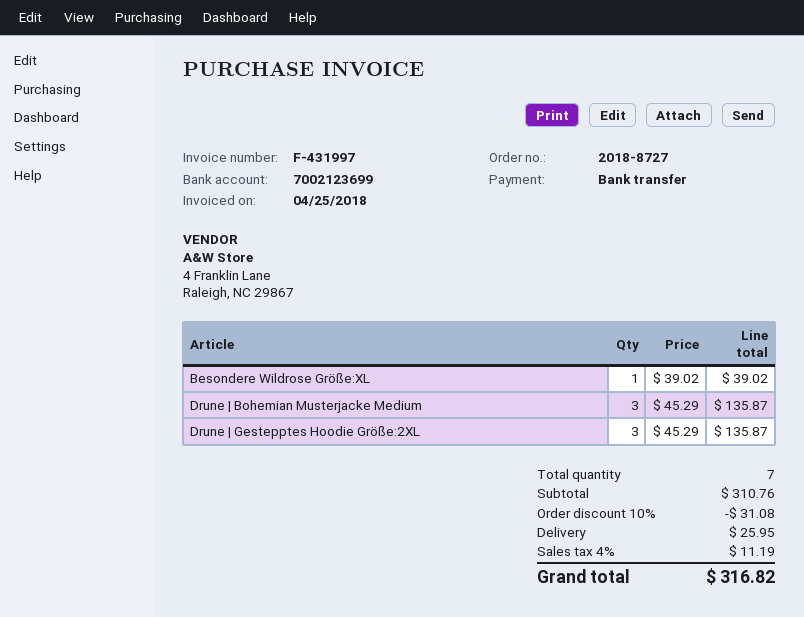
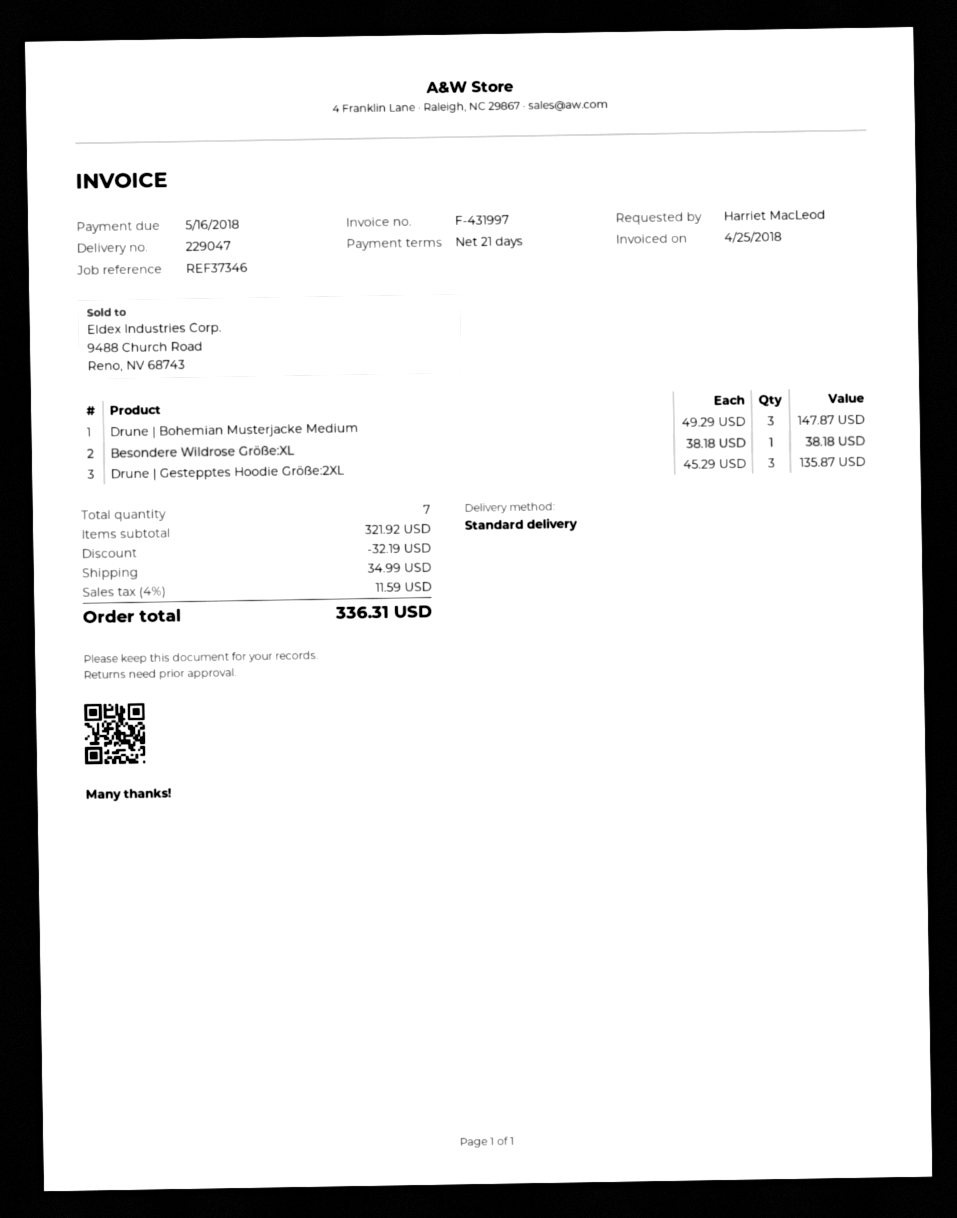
Besondere Wildrose Größe:XL: 1 x 39.02 = 39.02 -> 1 x 38.18 = 38.18
Drune | Bohemian Musterjacke Medium: 3 x 45.29 = 135.87 -> 3 x 49.29 = 147.87
subtotal: 310.76 -> 321.92
discount: 31.08 -> 32.19
shipping: 25.95 -> 34.99
tax: 4% = 11.19 -> 4% = 11.59
total: 316.82 -> 336.31

